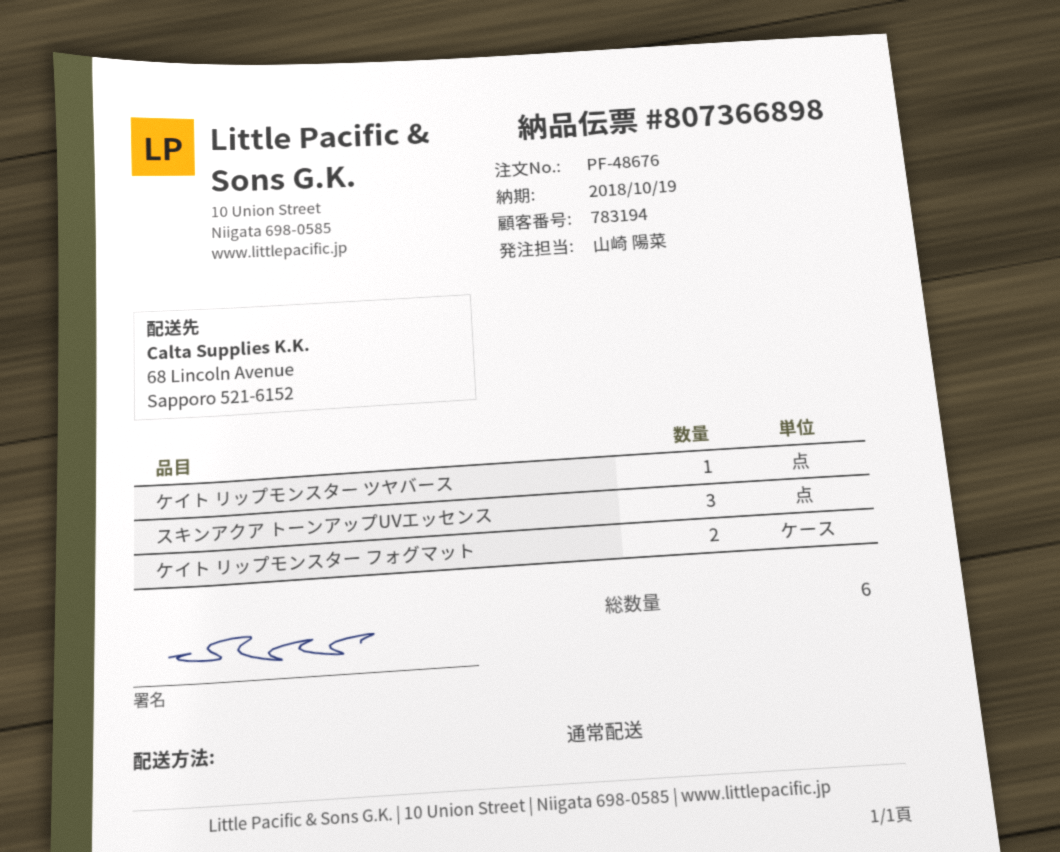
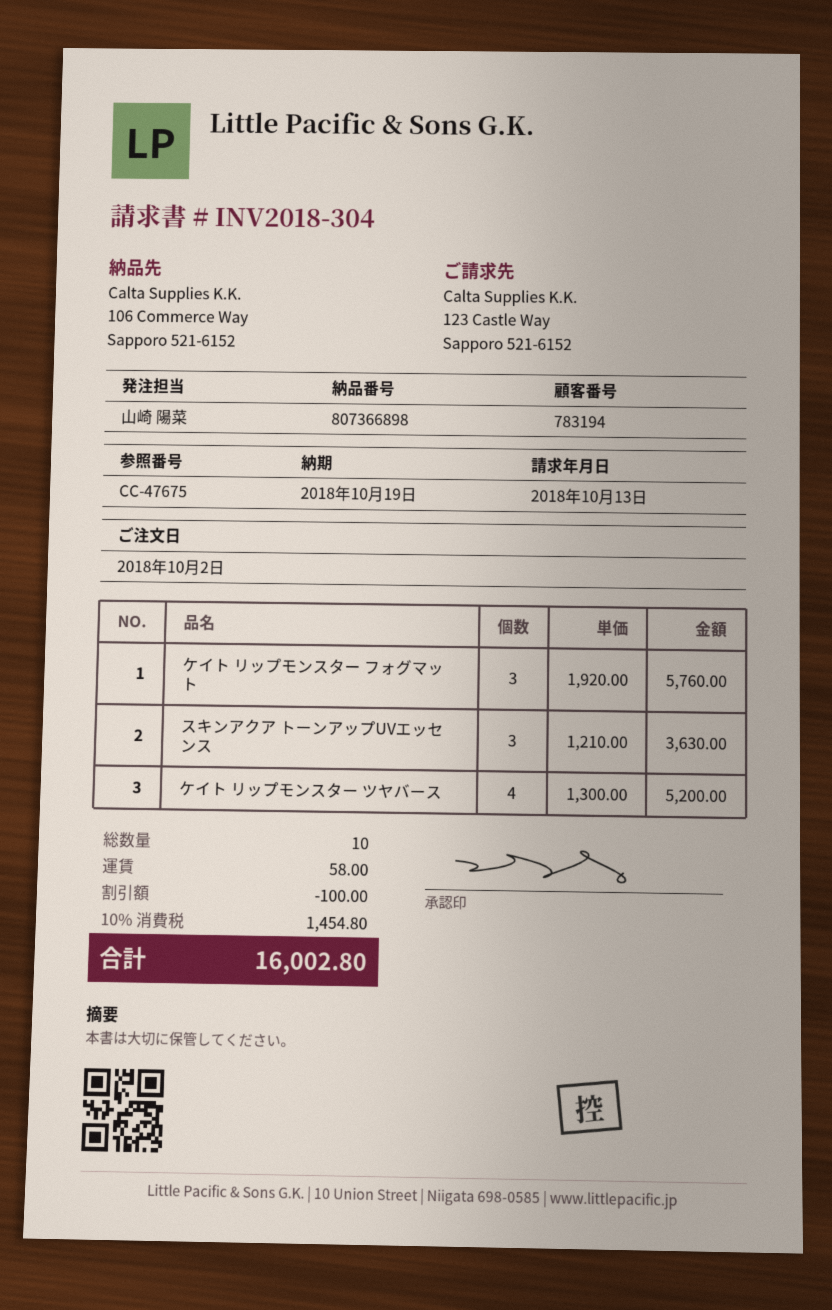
ship to: 68 Lincoln Avenue, Sapporo 521-6152 -> 106 Commerce Way, Sapporo 521-6152
ケイト リップモンスター ツヤバース: 1 -> 4
ケイト リップモンスター フォグマット: 2 -> 3
total quantity: 6 -> 10

